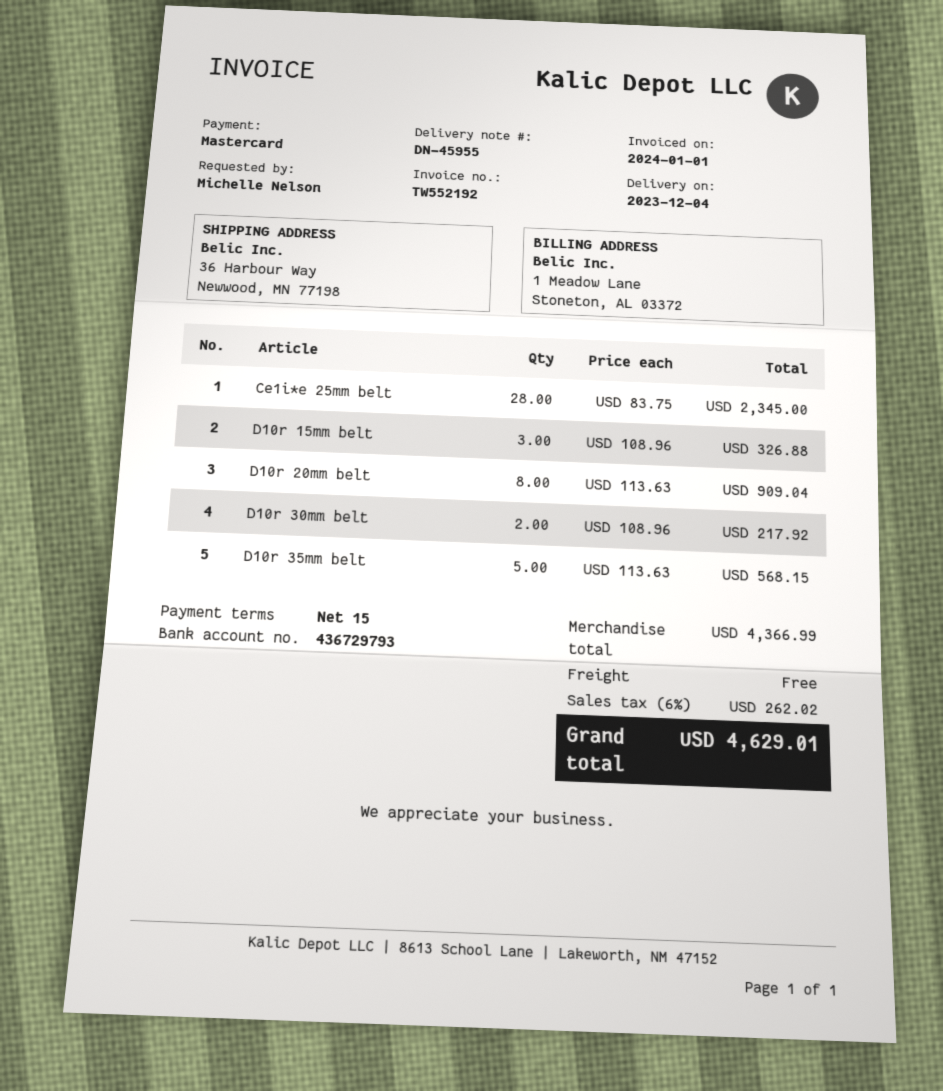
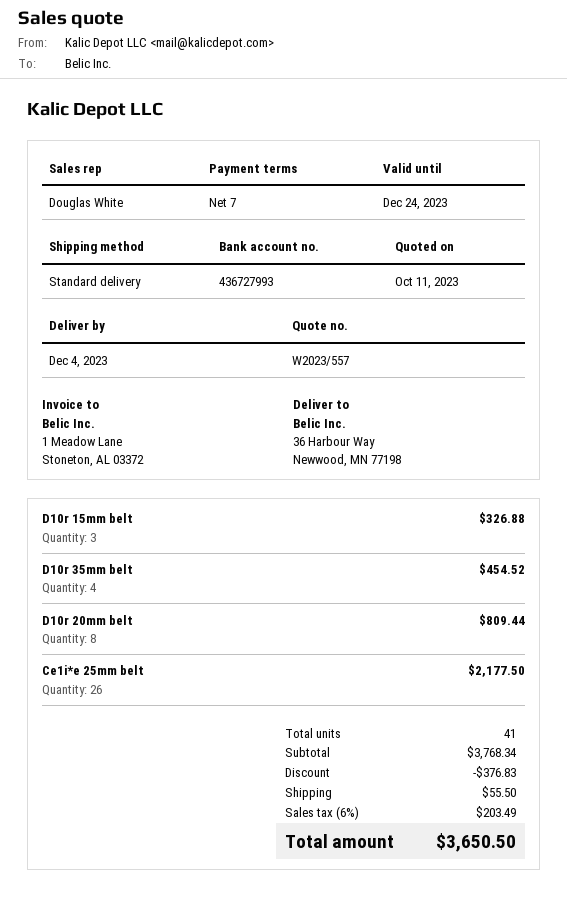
payment terms: 15 days -> 7 days
bank account: 436729793 -> 436727993
Ce1i*e 25mm belt: 28 for 2345.00 -> 26 for 2177.50
D10r 20mm belt: 8 for 909.04 -> 8 for 809.44
D10r 30mm belt: 2 for 217.92 -> none
D10r 35mm belt: 5 for 568.15 -> 4 for 454.52
subtotal: 4366.99 -> 3768.34
discount: none -> 376.83
shipping: 0.00 -> 55.50
tax: 6% = 262.02 -> 6% = 203.49
total: 4629.01 -> 3650.50

